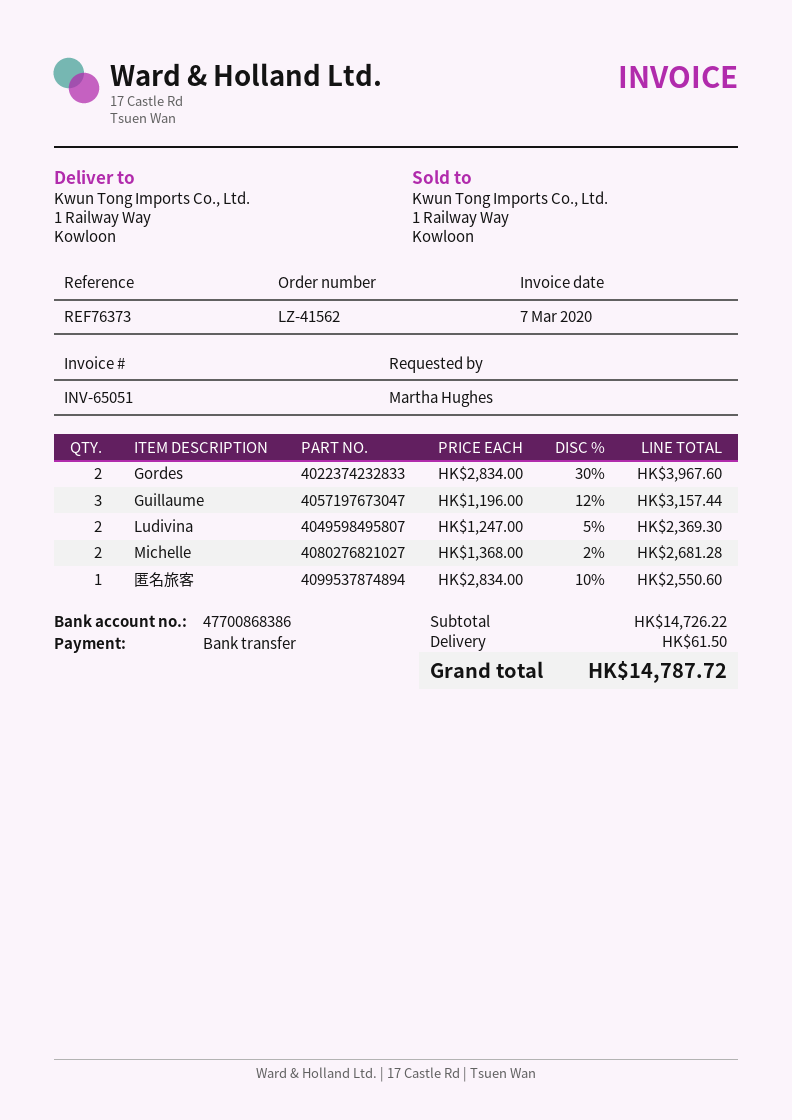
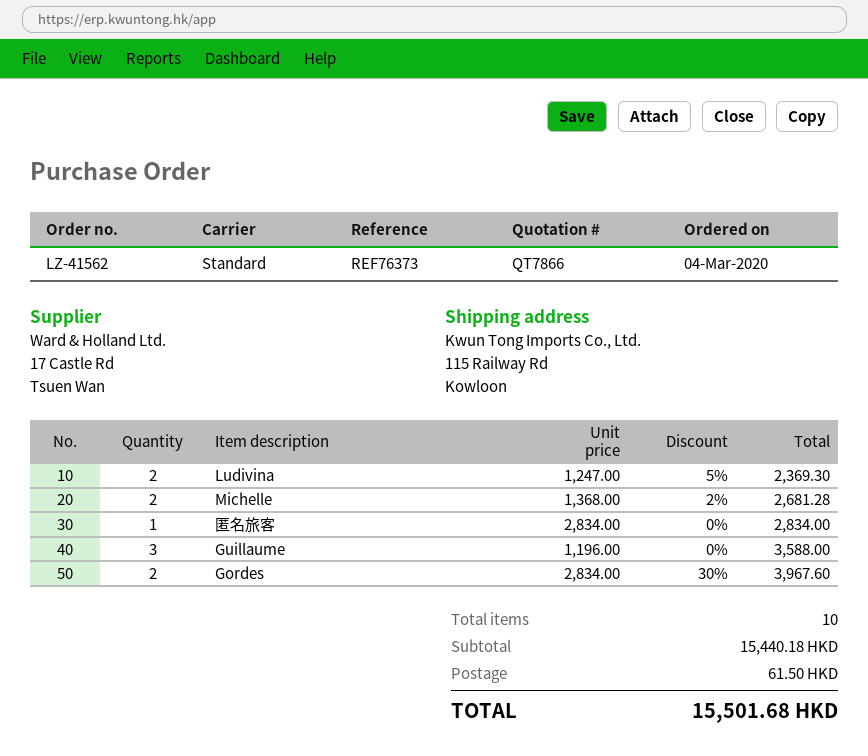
ship to: 1 Railway Way, Kowloon -> 115 Railway Rd, Kowloon
Guillaume: 3 x 1196.00 - 12% = 3157.44 -> 3 x 1196.00 = 3588.00
匿名旅客: 1 x 2834.00 - 10% = 2550.60 -> 1 x 2834.00 = 2834.00
subtotal: 14726.22 -> 15440.18
total: 14787.72 -> 15501.68

